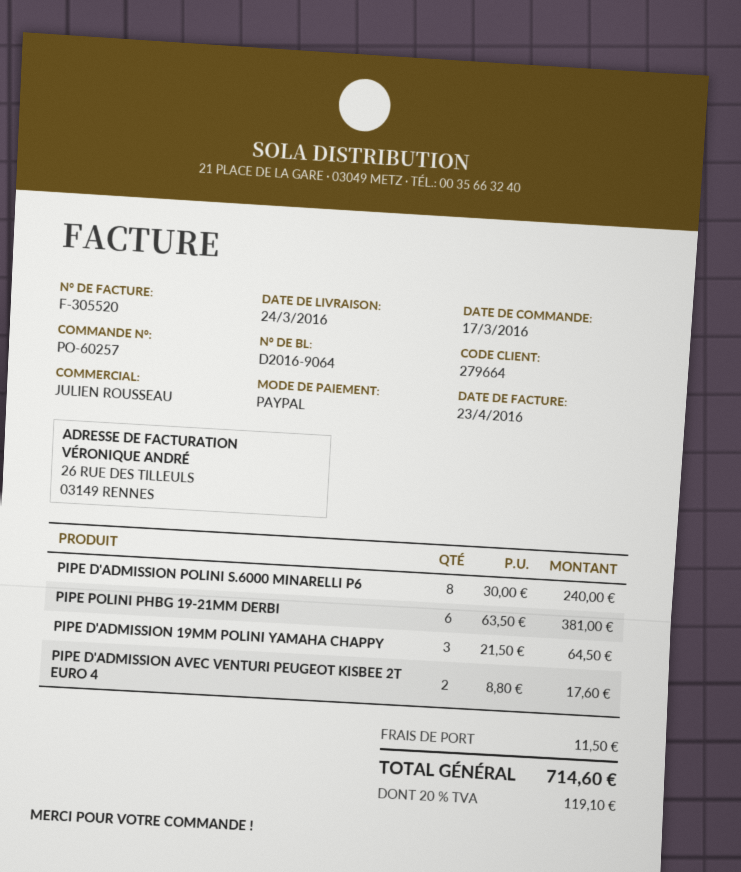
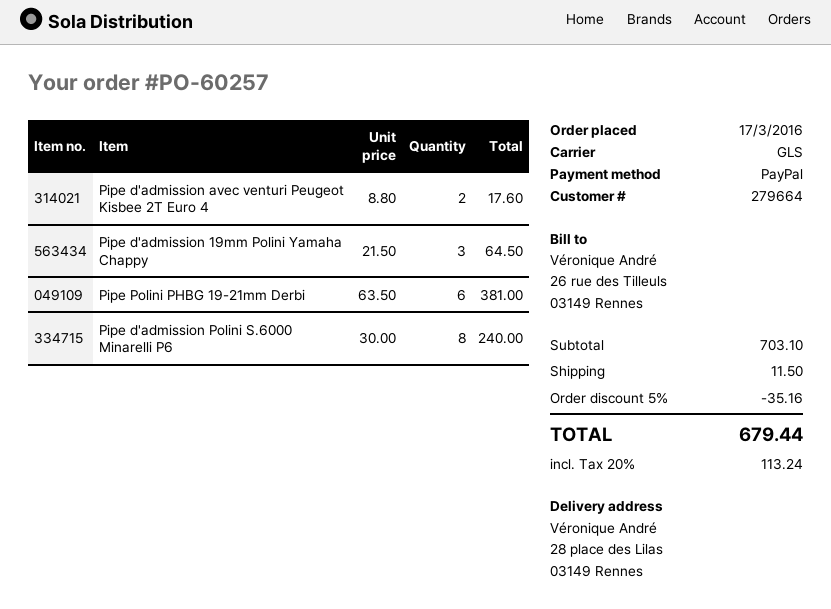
discount: none -> 5% = 35.16
tax: 20% = 119.10 -> 20% = 113.24
total: 714.60 -> 679.44

